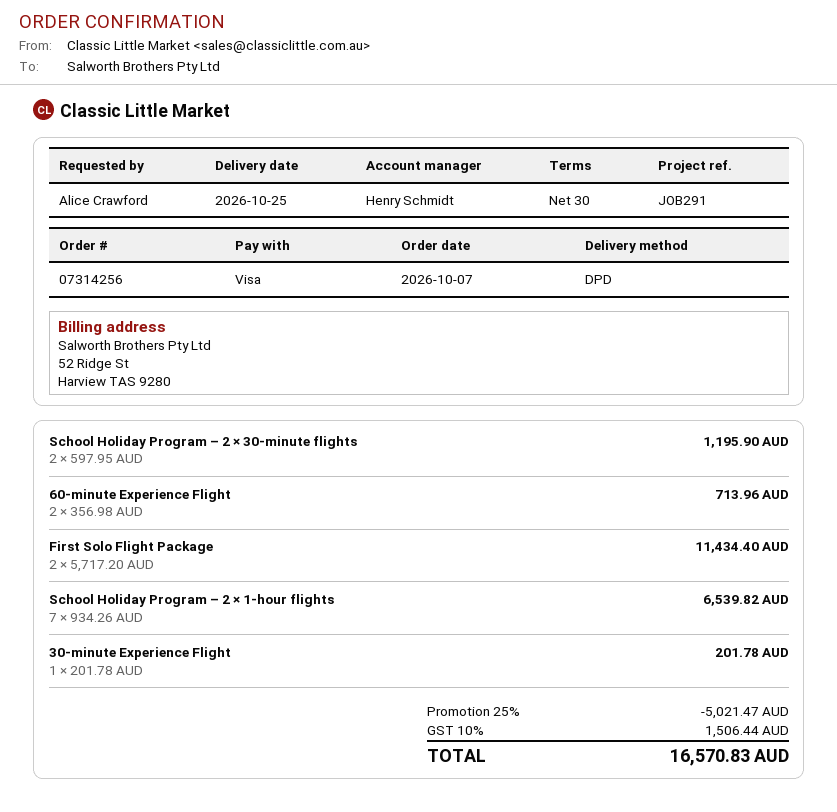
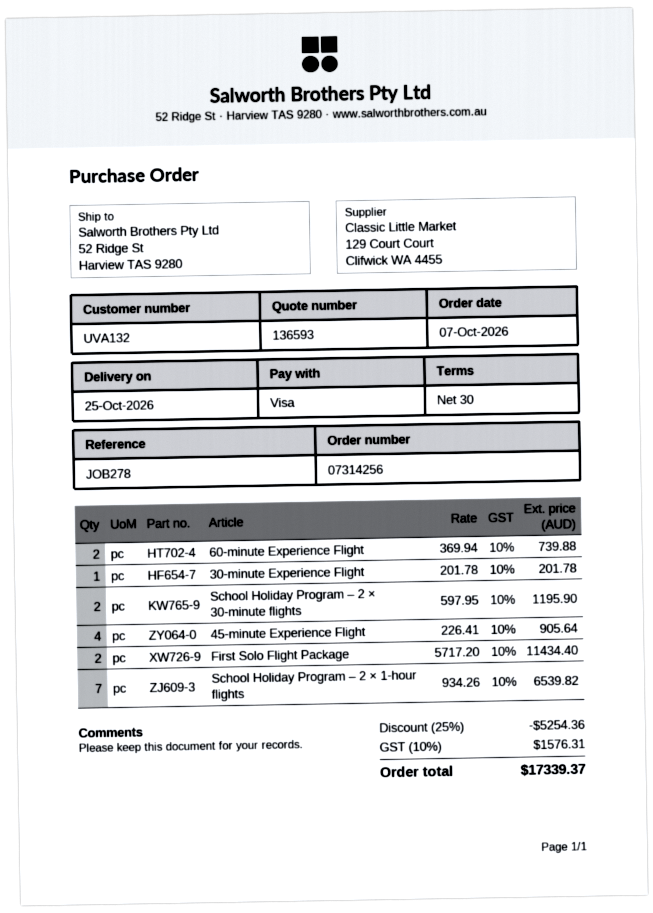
reference: JOB291 -> JOB278
60-minute Experience Flight: 2 x 356.98 = 713.96 -> 2 x 369.94 = 739.88
45-minute Experience Flight: none -> 4 x 226.41 = 905.64
discount: 25% = 5021.47 -> 25% = 5254.36
tax: 10% = 1506.44 -> 10% = 1576.31
total: 16570.83 -> 17339.37

